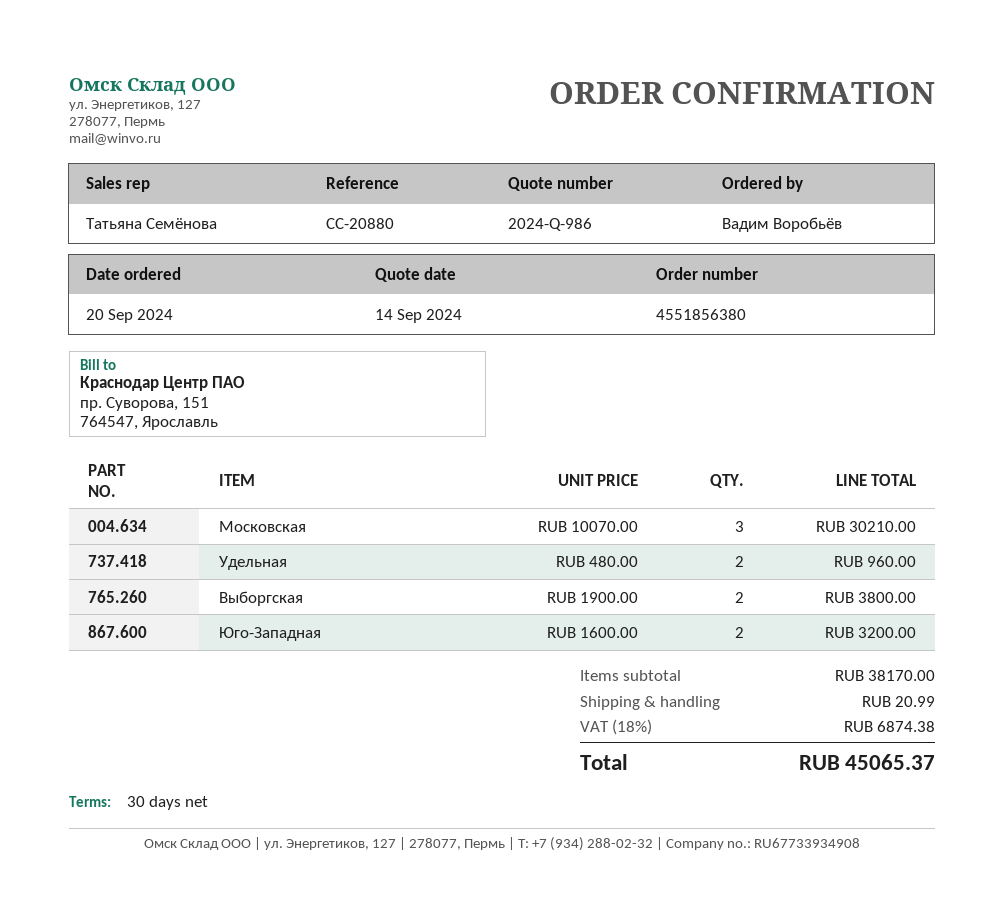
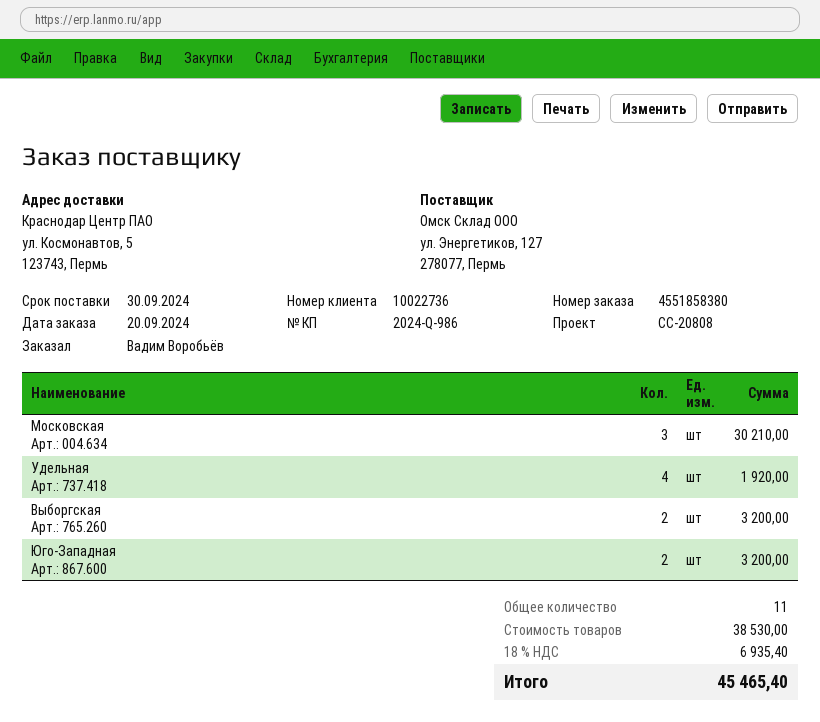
order number: 4551856380 -> 4551858380
reference: CC-20880 -> CC-20808
Удельная: 2 for 960.00 -> 4 for 1920.00
Выборгская: 2 for 3800.00 -> 2 for 3200.00
subtotal: 38170.00 -> 38530.00
shipping: 20.99 -> none
tax: 18% = 6874.38 -> 18% = 6935.40
total: 45065.37 -> 45465.40

